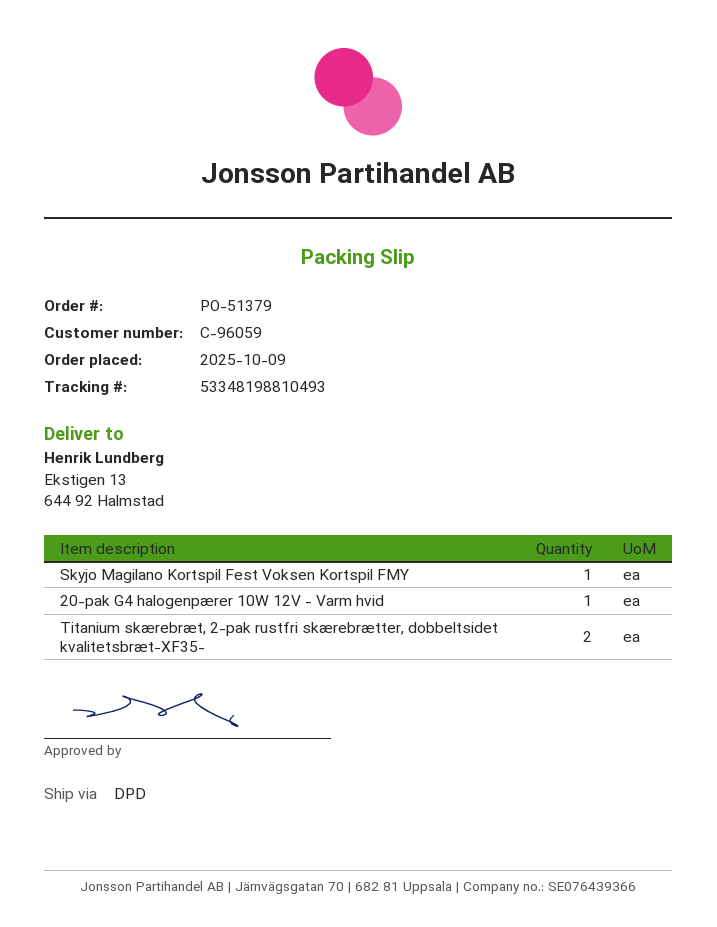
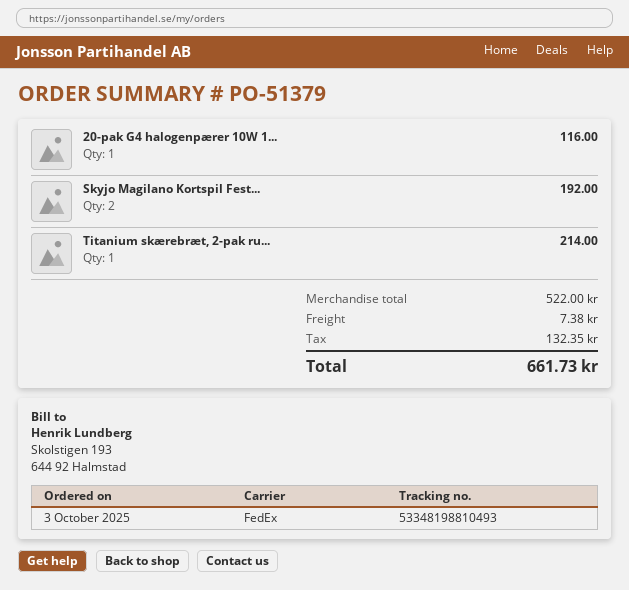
order date: 2025-10-09 -> 2025-10-03
shipping method: DPD -> FedEx
Skyjo Magilano Kortspil Fest Voksen Kortspil FMY: 1 -> 2
Titanium skærebræt, 2-pak rustfri skærebrætter, dobbeltsidet kvalitetsbræt-XF35-: 2 -> 1

